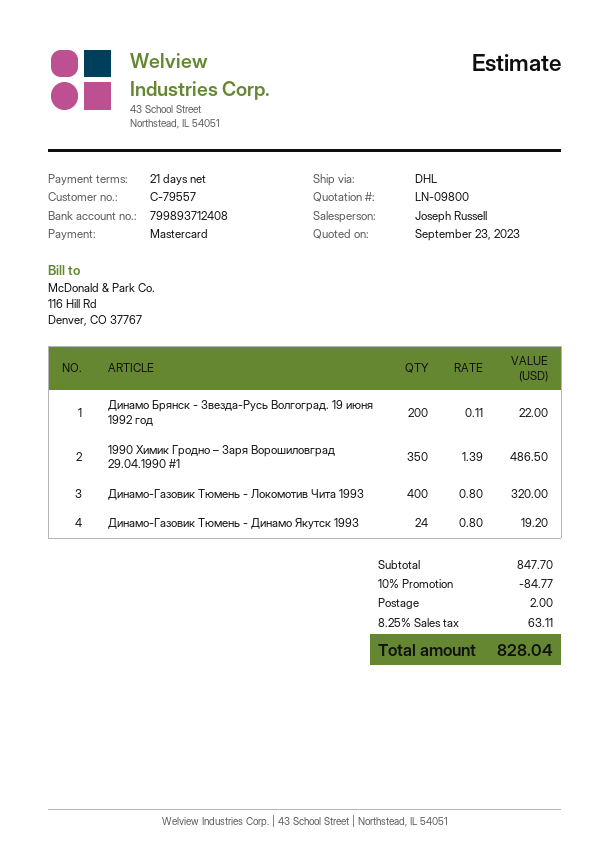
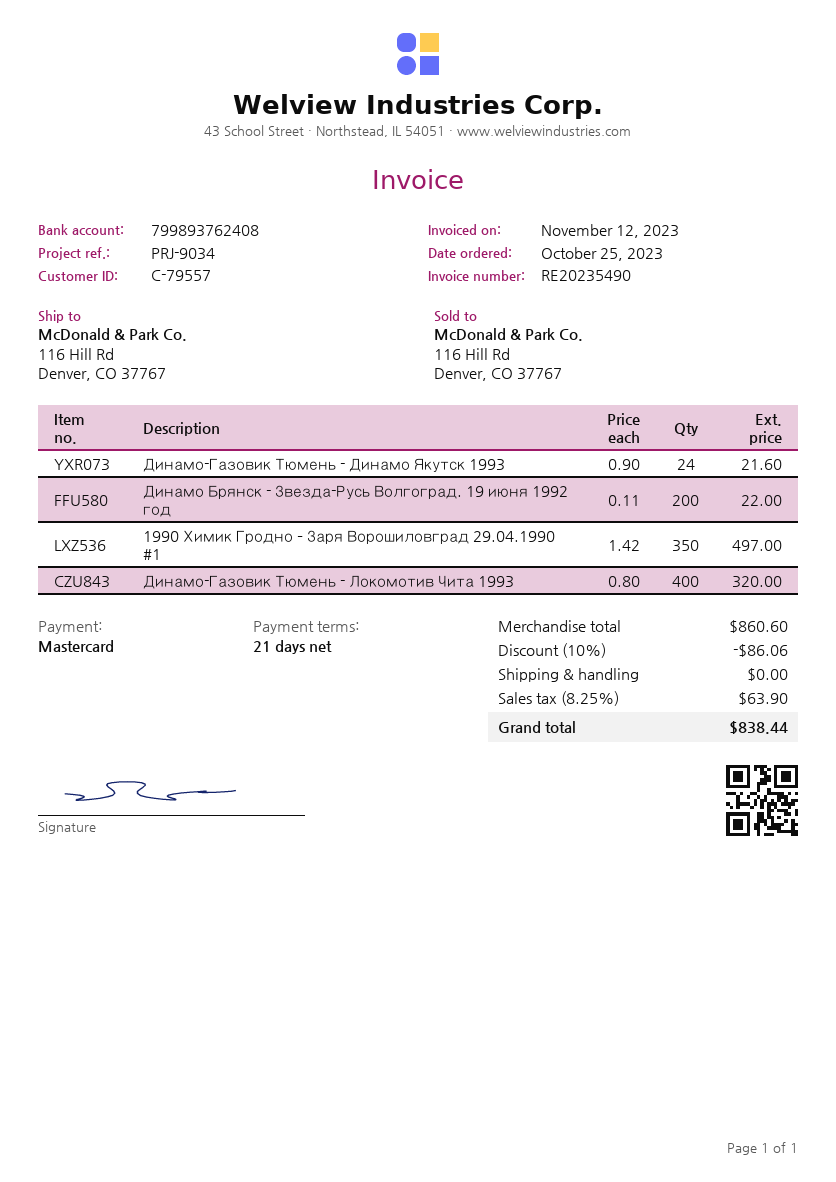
bank account: 799893712408 -> 799893762408
1990 Химик Гродно – Заря Ворошиловград 29.04.1990 #1: 350 x 1.39 = 486.50 -> 350 x 1.42 = 497.00
Динамо-Газовик Тюмень - Динамо Якутск 1993: 24 x 0.80 = 19.20 -> 24 x 0.90 = 21.60
subtotal: 847.70 -> 860.60
discount: 10% = 84.77 -> 10% = 86.06
shipping: 2.00 -> 0.00
tax: 8.25% = 63.11 -> 8.25% = 63.90
total: 828.04 -> 838.44

